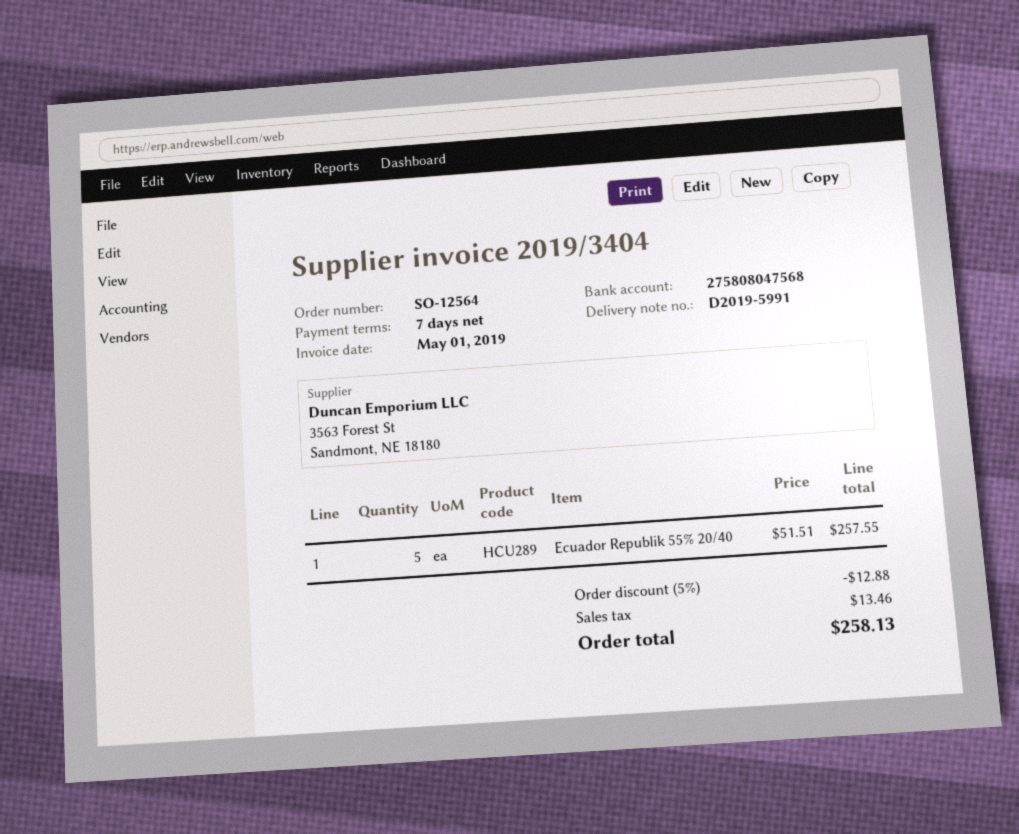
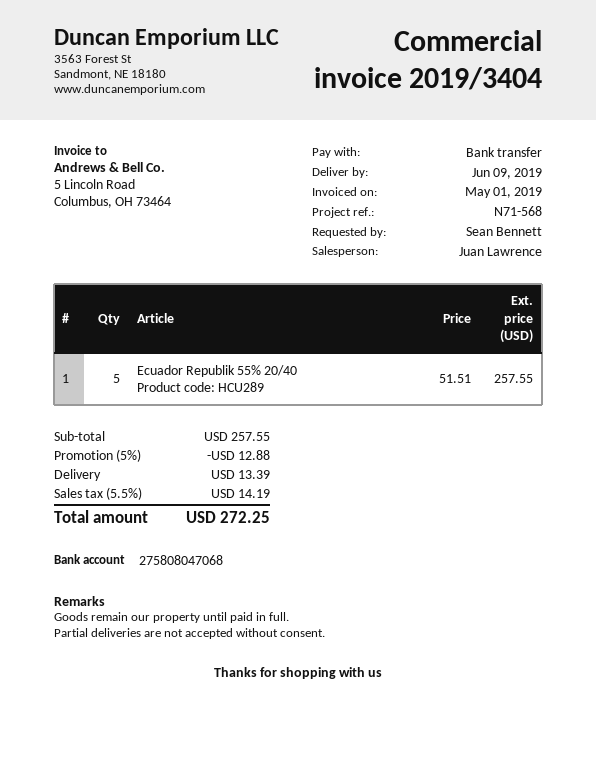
bank account: 275808047568 -> 275808047068
shipping: none -> 13.39
tax: 13.46 -> 14.19
total: 258.13 -> 272.25

